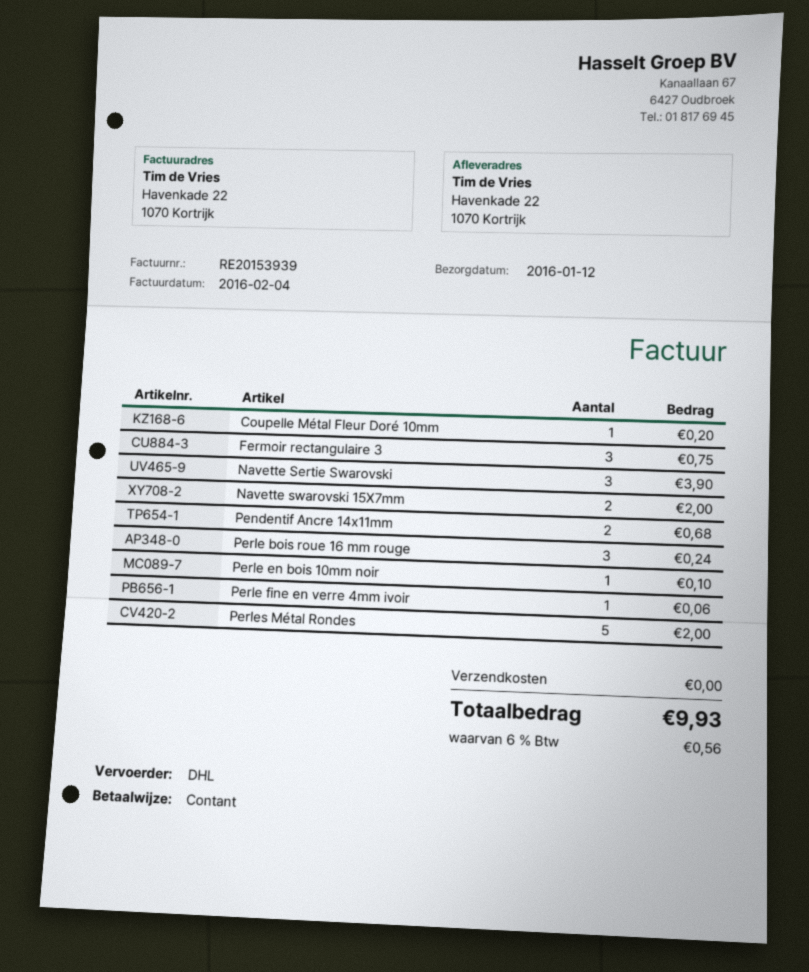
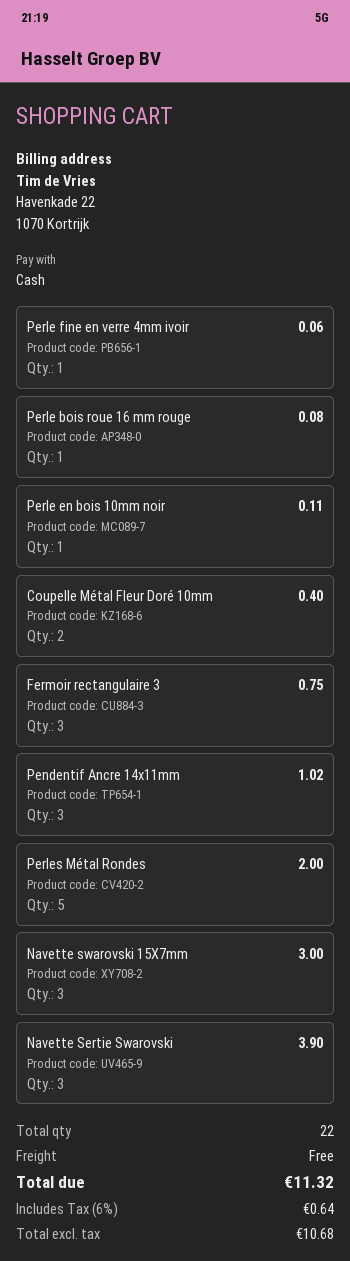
Coupelle Métal Fleur Doré 10mm: 1 for 0.20 -> 2 for 0.40
Navette swarovski 15X7mm: 2 for 2.00 -> 3 for 3.00
Pendentif Ancre 14x11mm: 2 for 0.68 -> 3 for 1.02
Perle bois roue 16 mm rouge: 3 for 0.24 -> 1 for 0.08
Perle en bois 10mm noir: 1 for 0.10 -> 1 for 0.11
tax: 6% = 0.56 -> 6% = 0.64
total: 9.93 -> 11.32

